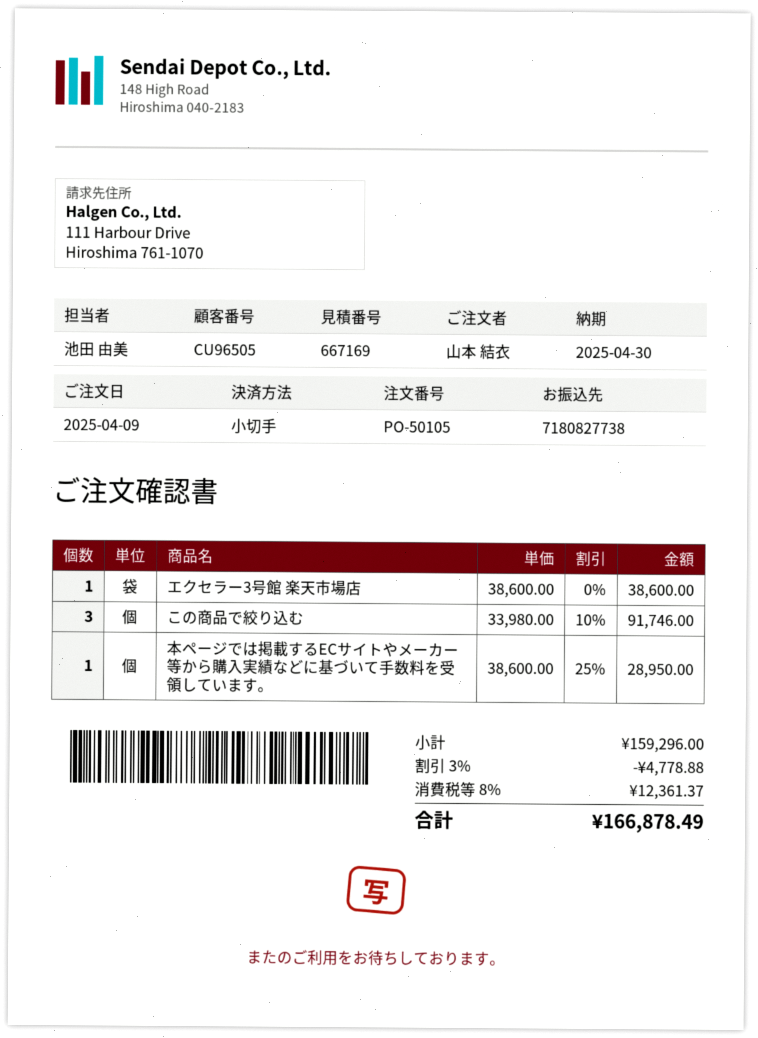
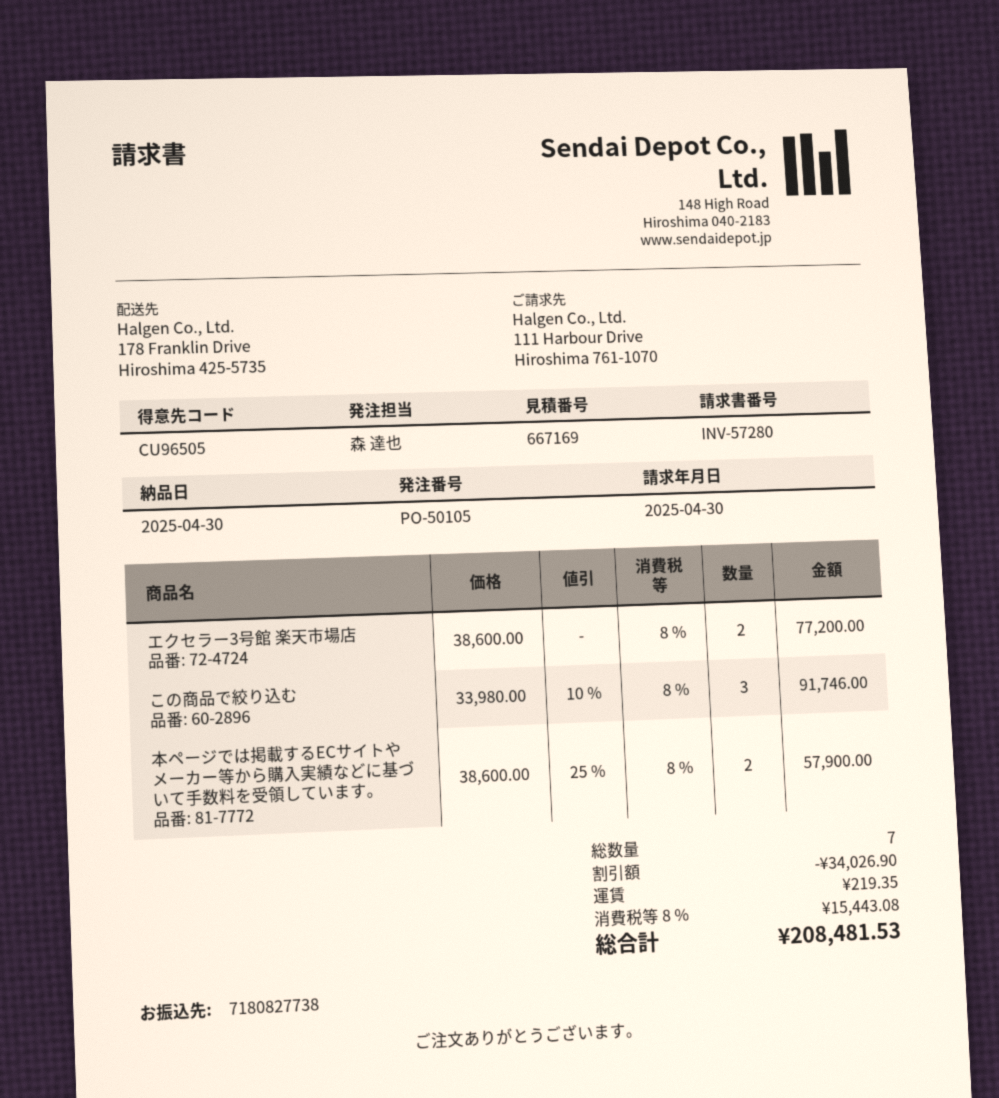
ordered by: 山本 結衣 -> 森 達也
エクセラー3号館 楽天市場店: 1 x 38600.00 = 38600.00 -> 2 x 38600.00 = 77200.00
本ページでは掲載するECサイトやメーカー等から購入実績などに基づいて手数料を受領しています。: 1 x 38600.00 - 25% = 28950.00 -> 2 x 38600.00 - 25% = 57900.00
discount: 4778.88 -> 34026.90
shipping: none -> 219.35
tax: 8% = 12361.37 -> 8% = 15443.08
total: 166878.49 -> 208481.53

